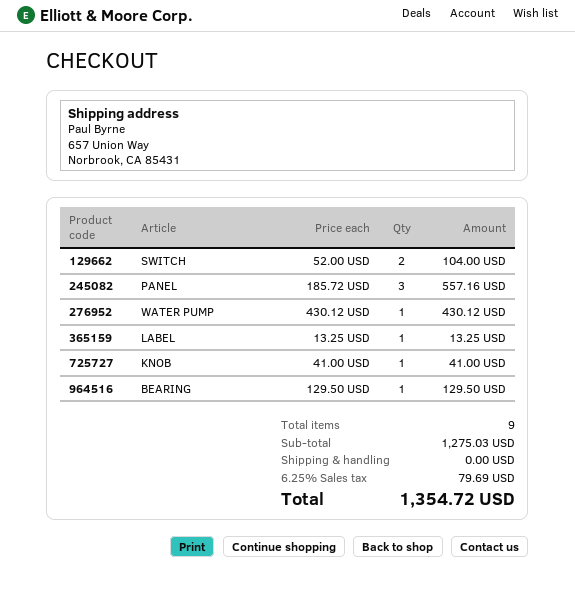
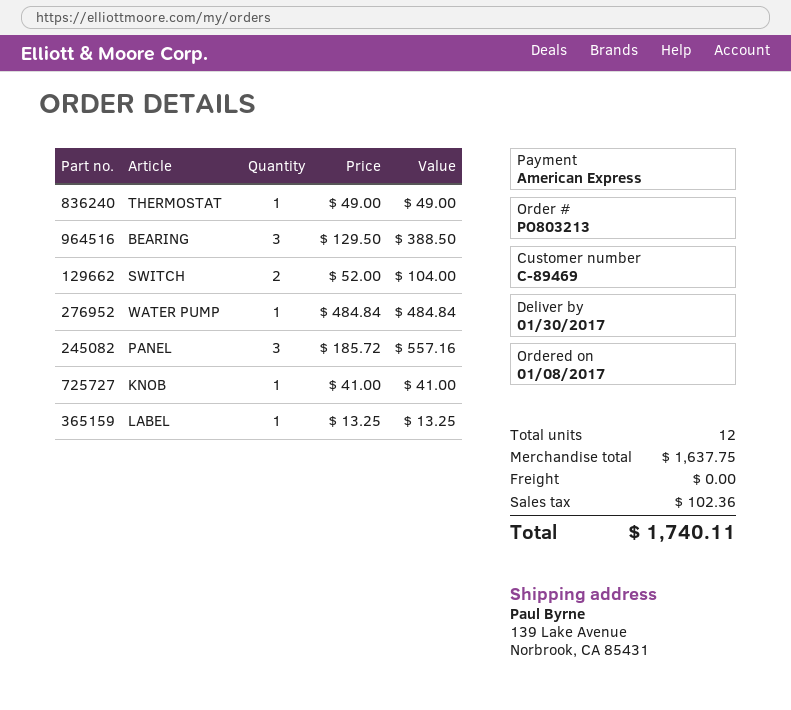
ship to: 657 Union Way, Norbrook, CA 85431 -> 139 Lake Avenue, Norbrook, CA 85431
WATER PUMP: 1 x 430.12 = 430.12 -> 1 x 484.84 = 484.84
BEARING: 1 x 129.50 = 129.50 -> 3 x 129.50 = 388.50
THERMOSTAT: none -> 1 x 49.00 = 49.00
total quantity: 9 -> 12
subtotal: 1275.03 -> 1637.75
tax: 79.69 -> 102.36
total: 1354.72 -> 1740.11

